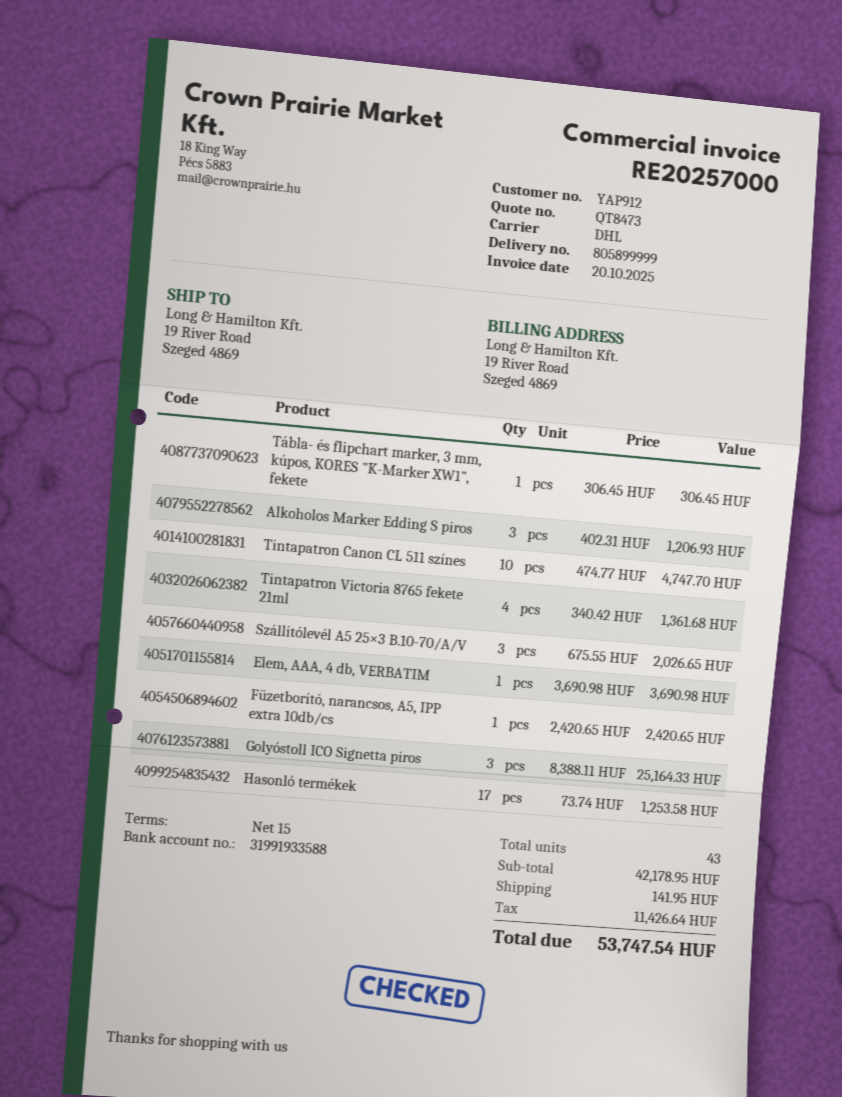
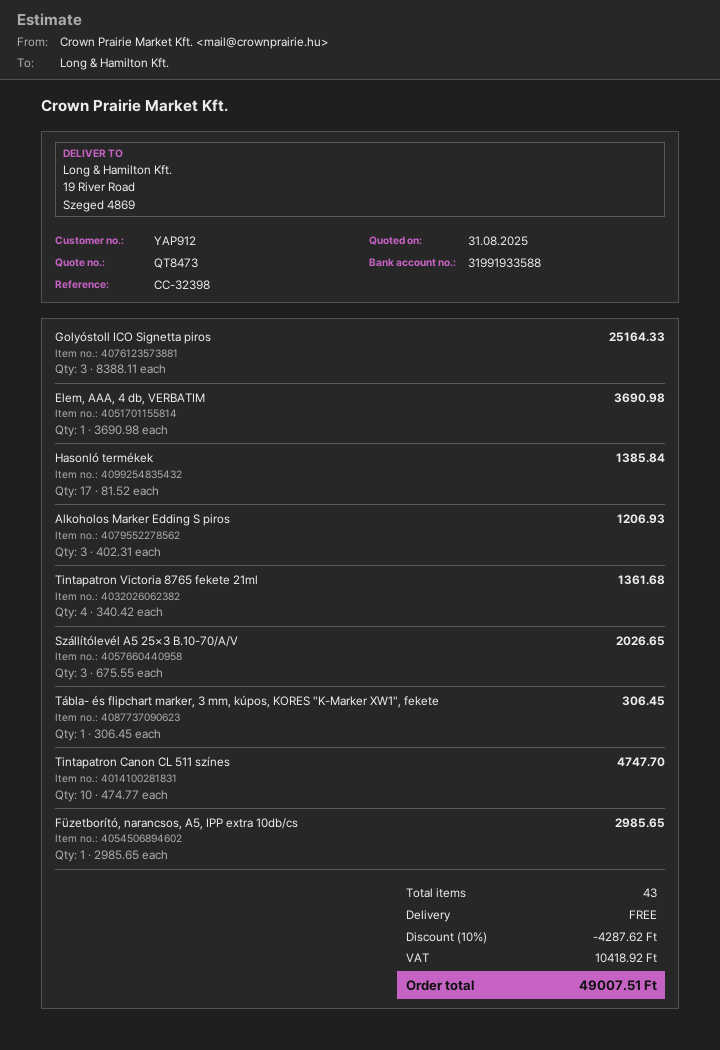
Füzetborító, narancsos, A5, IPP extra 10db/cs: 1 x 2420.65 = 2420.65 -> 1 x 2985.65 = 2985.65
Hasonló termékek: 17 x 73.74 = 1253.58 -> 17 x 81.52 = 1385.84
discount: none -> 10% = 4287.62
shipping: 141.95 -> 0.00
tax: 11426.64 -> 10418.92
total: 53747.54 -> 49007.51

